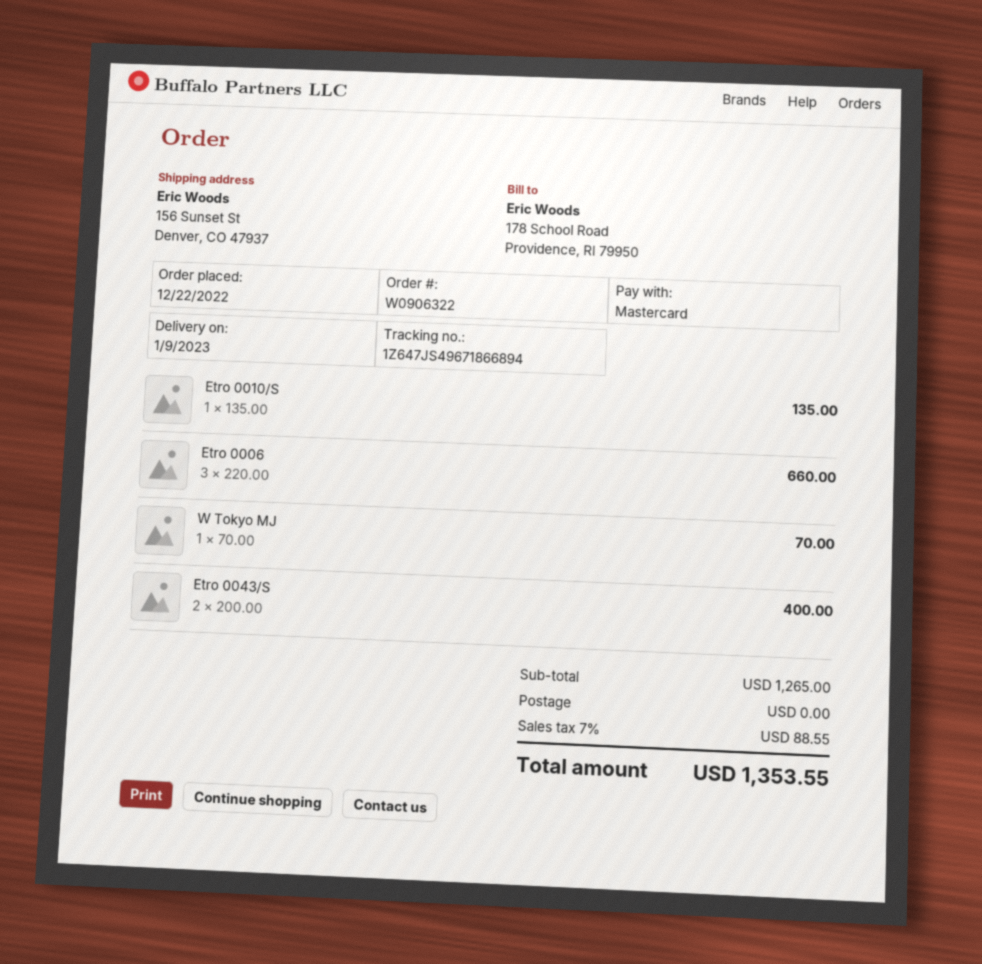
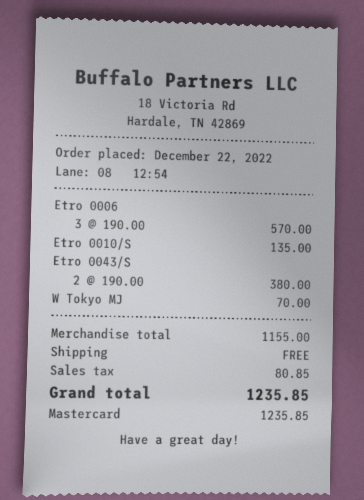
Etro 0006: 3 x 220.00 = 660.00 -> 3 x 190.00 = 570.00
Etro 0043/S: 2 x 200.00 = 400.00 -> 2 x 190.00 = 380.00
subtotal: 1265.00 -> 1155.00
tax: 88.55 -> 80.85
total: 1353.55 -> 1235.85

